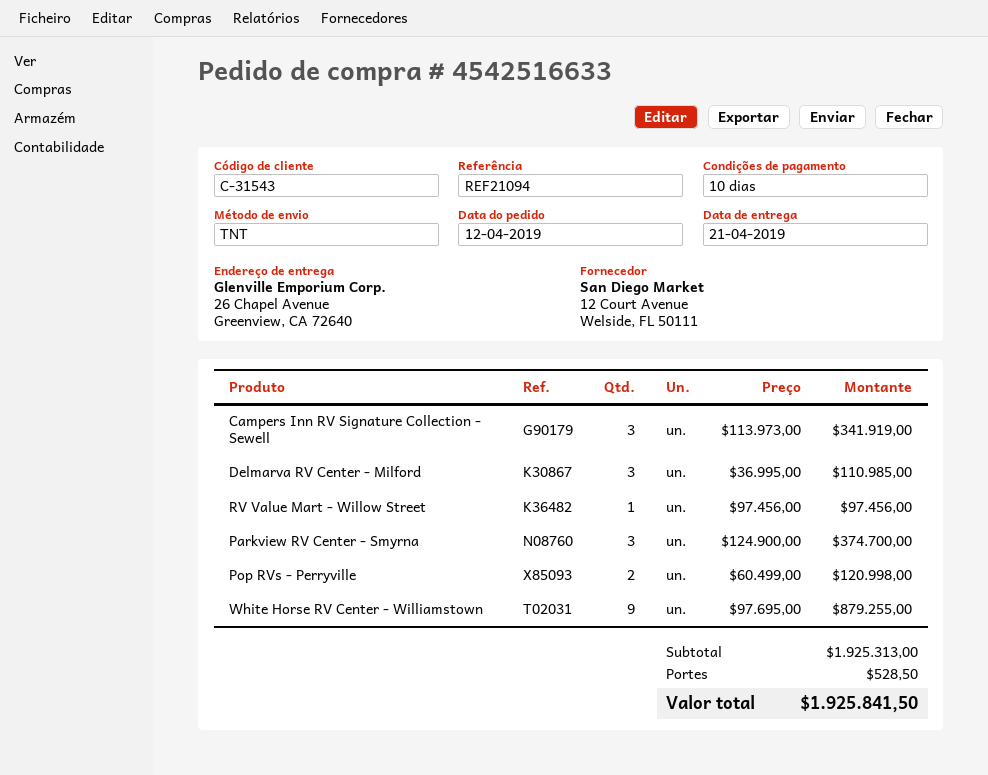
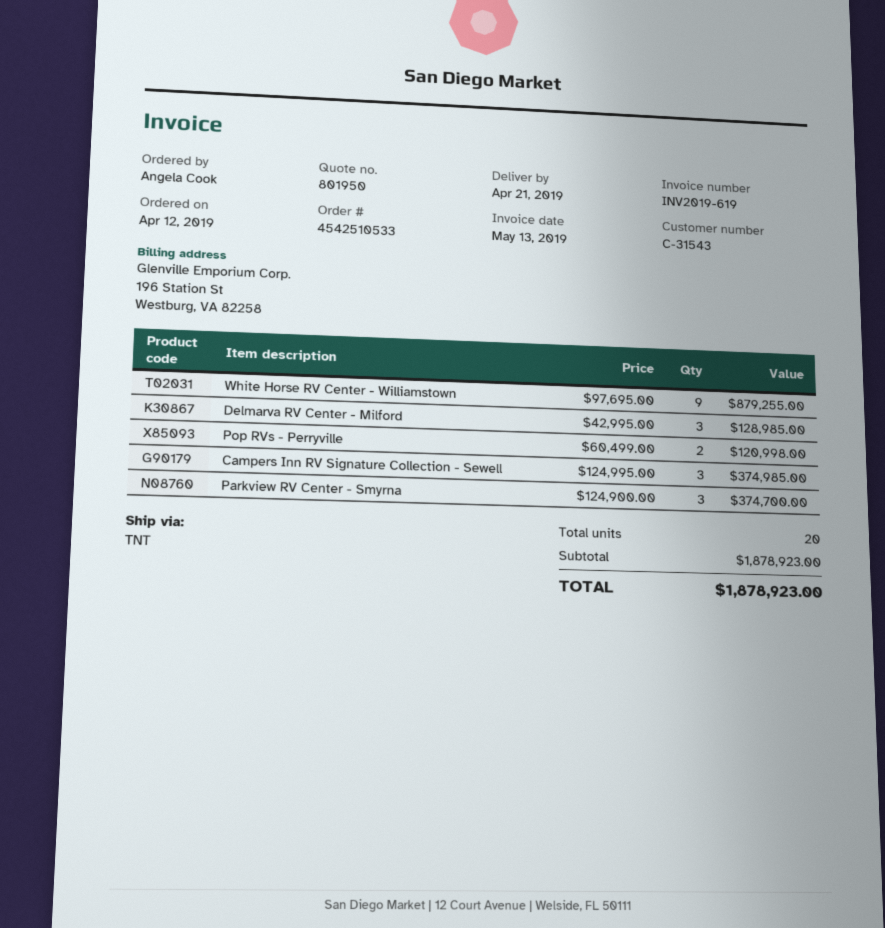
order number: 4542516633 -> 4542510533
Campers Inn RV Signature Collection - Sewell: 3 x 113973.00 = 341919.00 -> 3 x 124995.00 = 374985.00
Delmarva RV Center - Milford: 3 x 36995.00 = 110985.00 -> 3 x 42995.00 = 128985.00
RV Value Mart - Willow Street: 1 x 97456.00 = 97456.00 -> none
subtotal: 1925313.00 -> 1878923.00
shipping: 528.50 -> none
total: 1925841.50 -> 1878923.00

